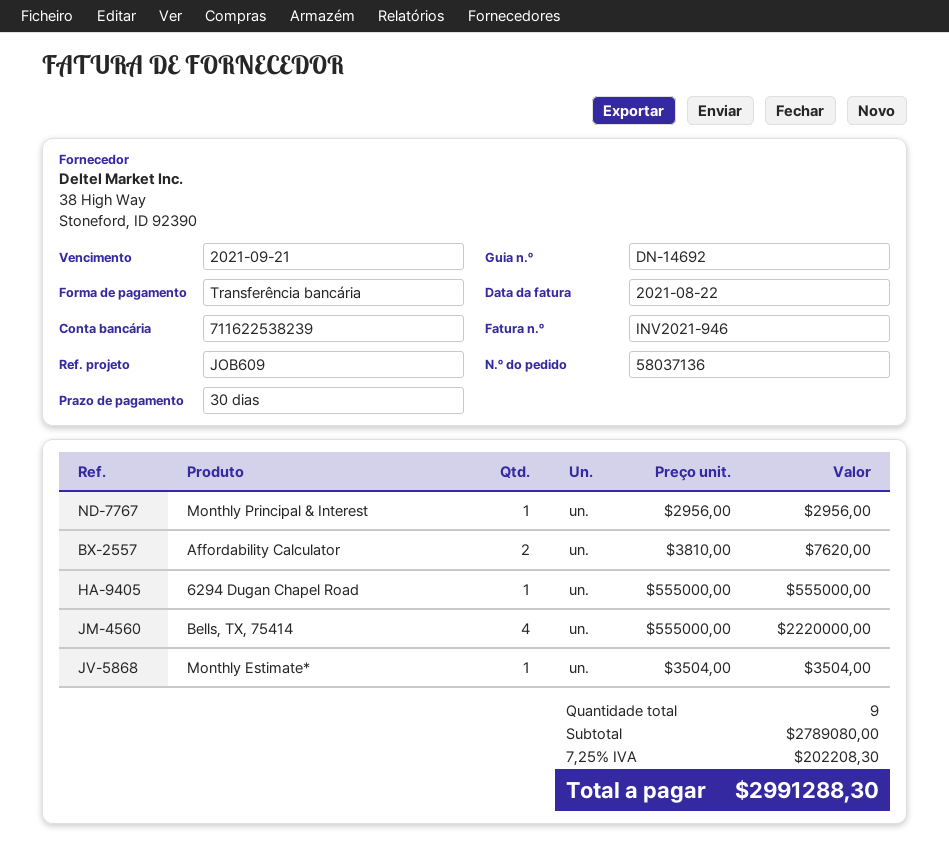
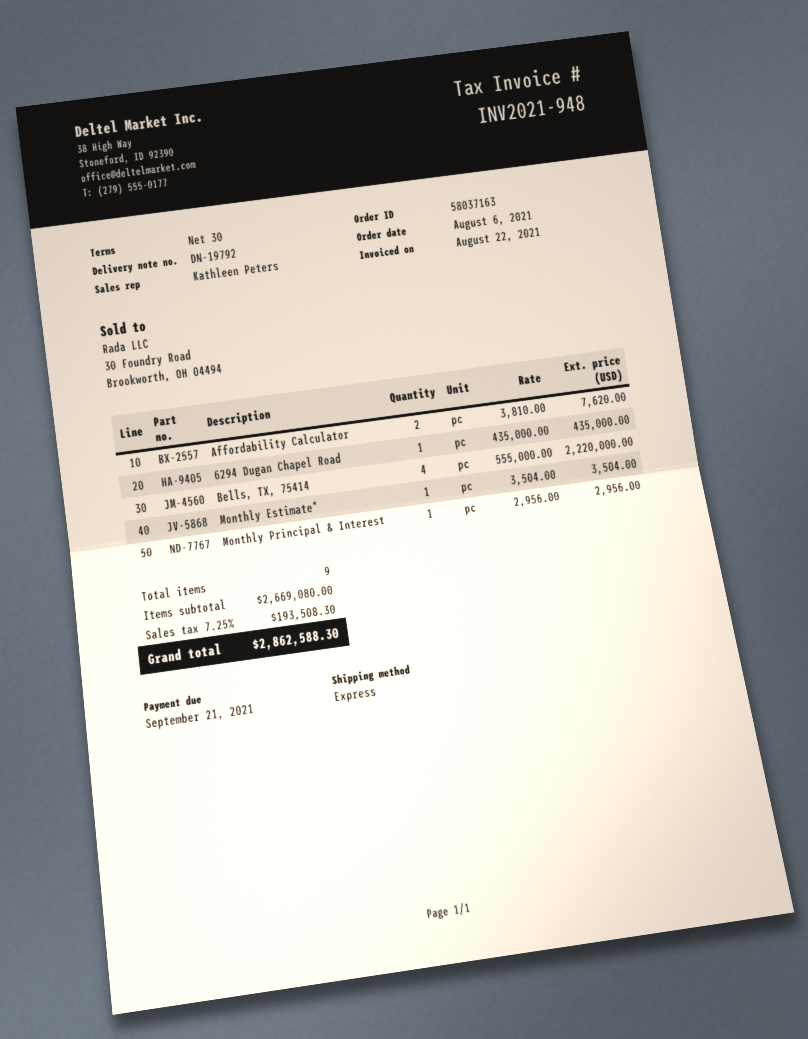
order number: 58037136 -> 58037163
delivery note number: DN-14692 -> DN-19792
invoice number: INV2021-946 -> INV2021-948
6294 Dugan Chapel Road: 1 x 555000.00 = 555000.00 -> 1 x 435000.00 = 435000.00
subtotal: 2789080.00 -> 2669080.00
tax: 7.25% = 202208.30 -> 7.25% = 193508.30
total: 2991288.30 -> 2862588.30

